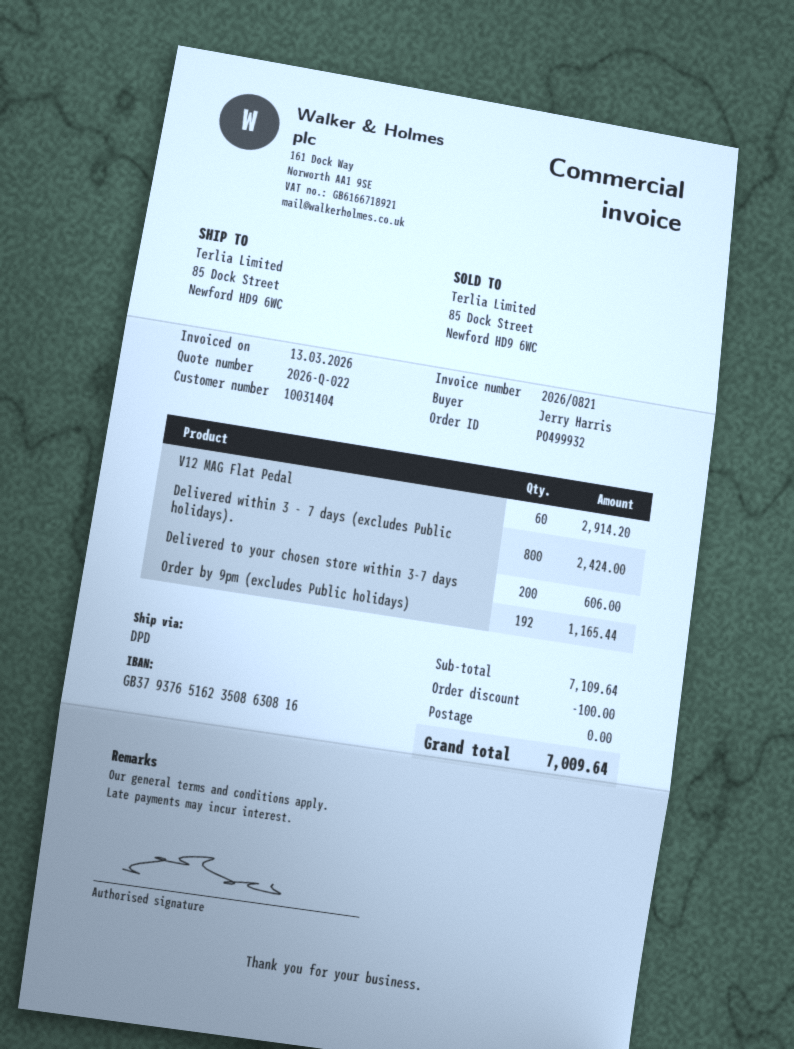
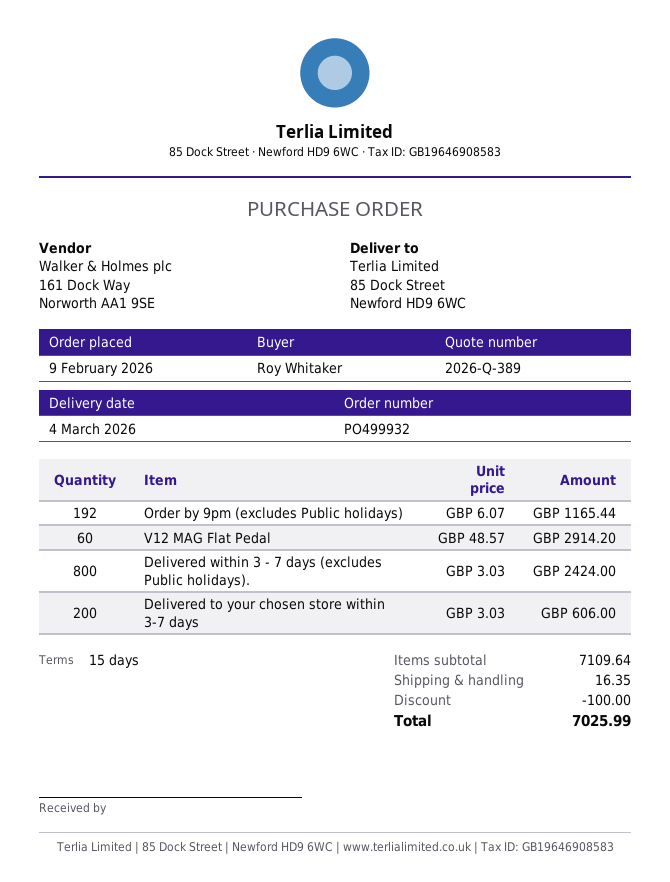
quote number: 2026-Q-022 -> 2026-Q-389
ordered by: Jerry Harris -> Roy Whitaker
shipping: 0.00 -> 16.35
total: 7009.64 -> 7025.99

